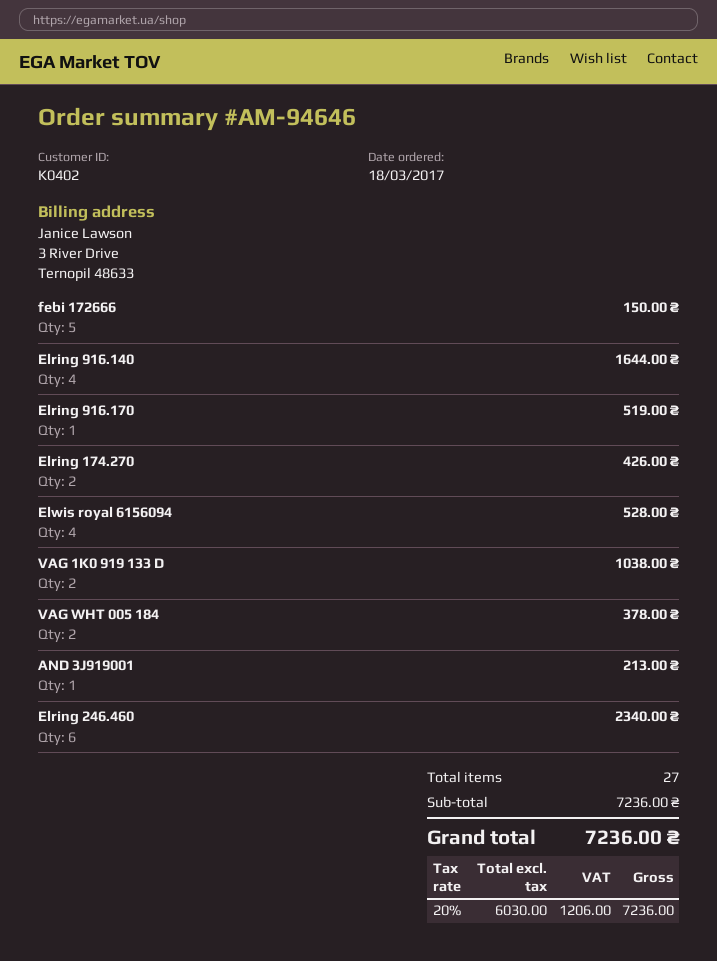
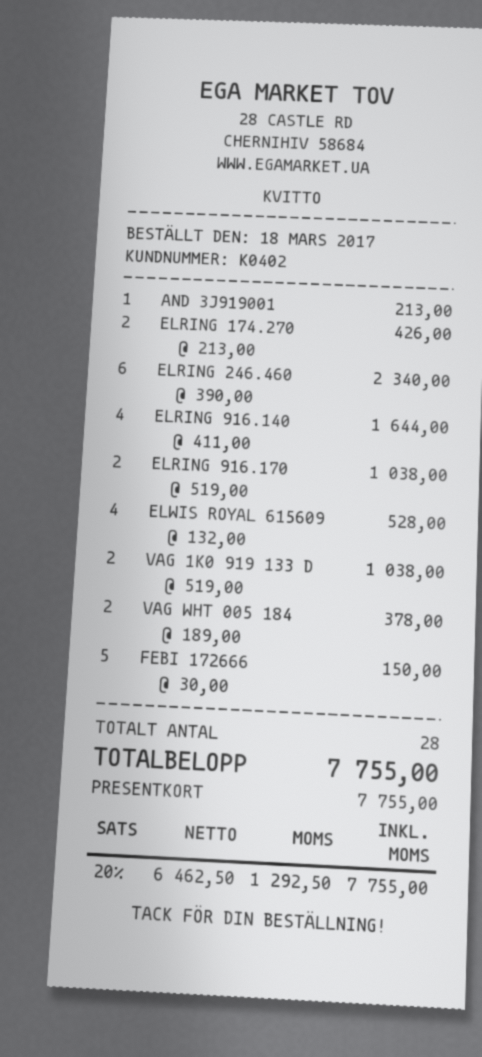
Elring 916.170: 1 for 519.00 -> 2 for 1038.00
total quantity: 27 -> 28
net: 6030.00 -> 6462.50
tax: 20% = 1206.00 -> 20% = 1292.50
total: 7236.00 -> 7755.00

